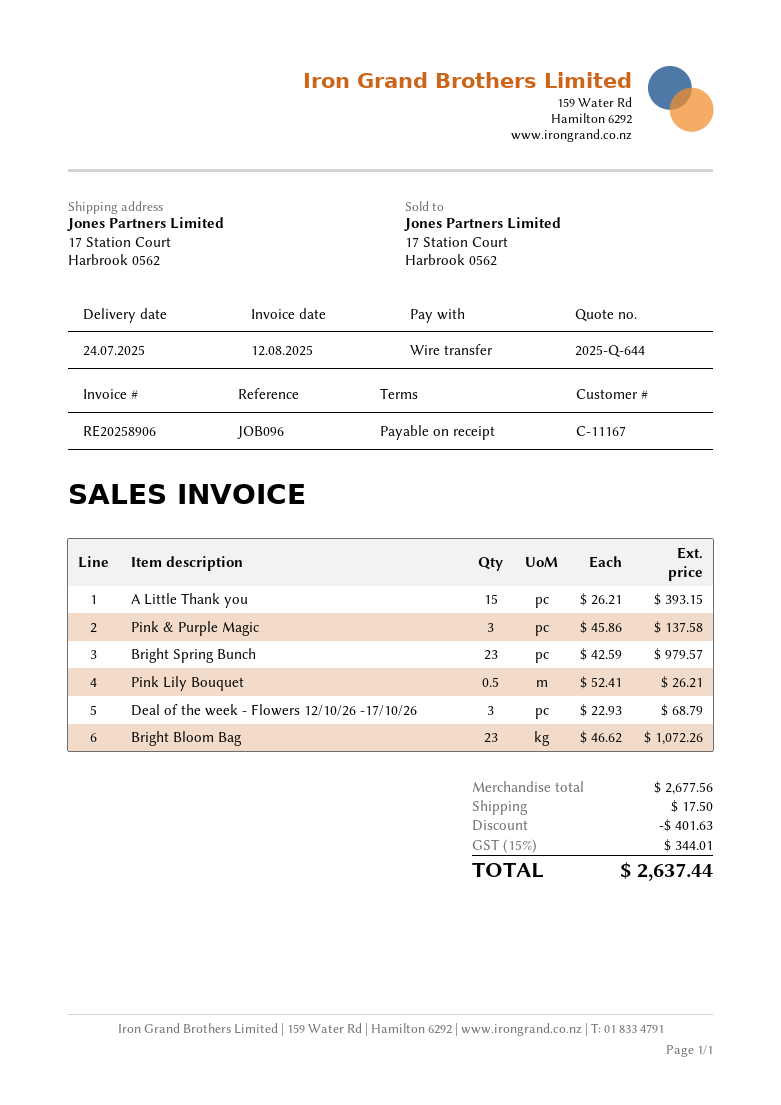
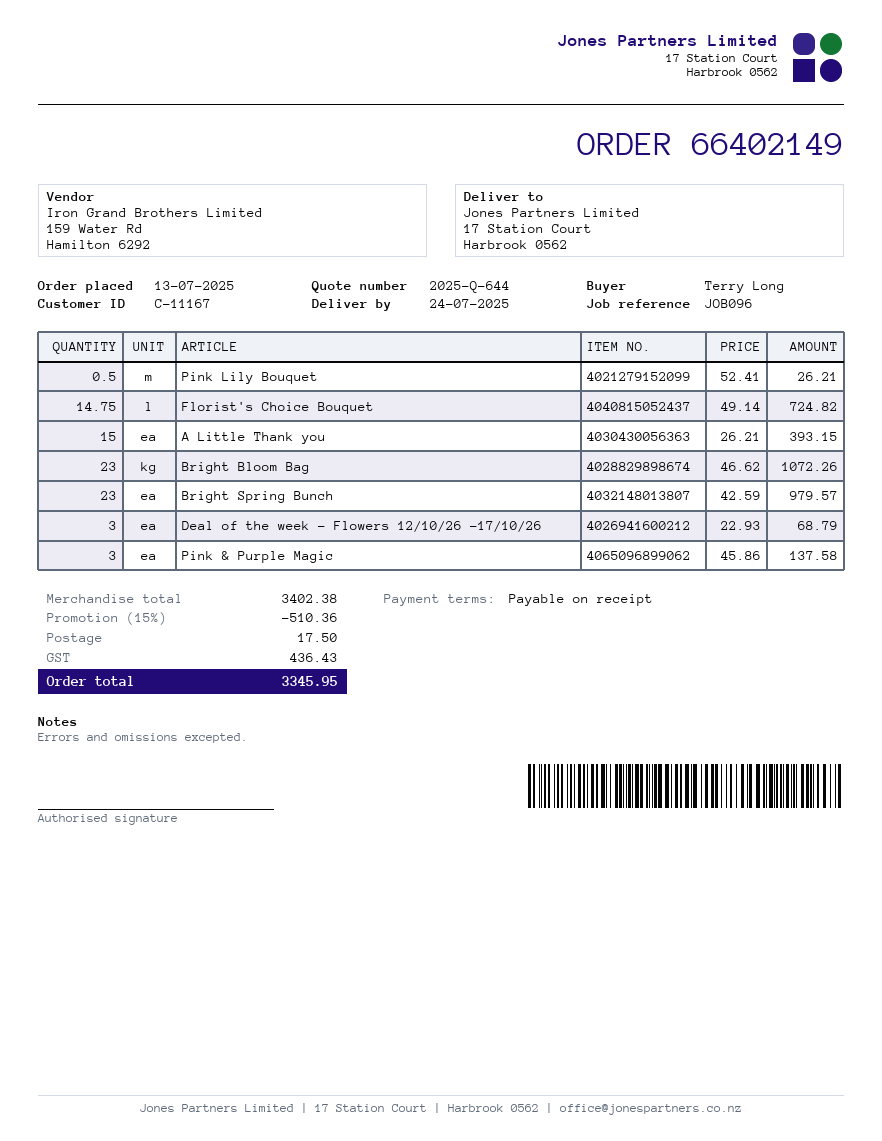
Florist's Choice Bouquet: none -> 14.75 x 49.14 = 724.82
subtotal: 2677.56 -> 3402.38
discount: 401.63 -> 510.36
tax: 344.01 -> 436.43
total: 2637.44 -> 3345.95

